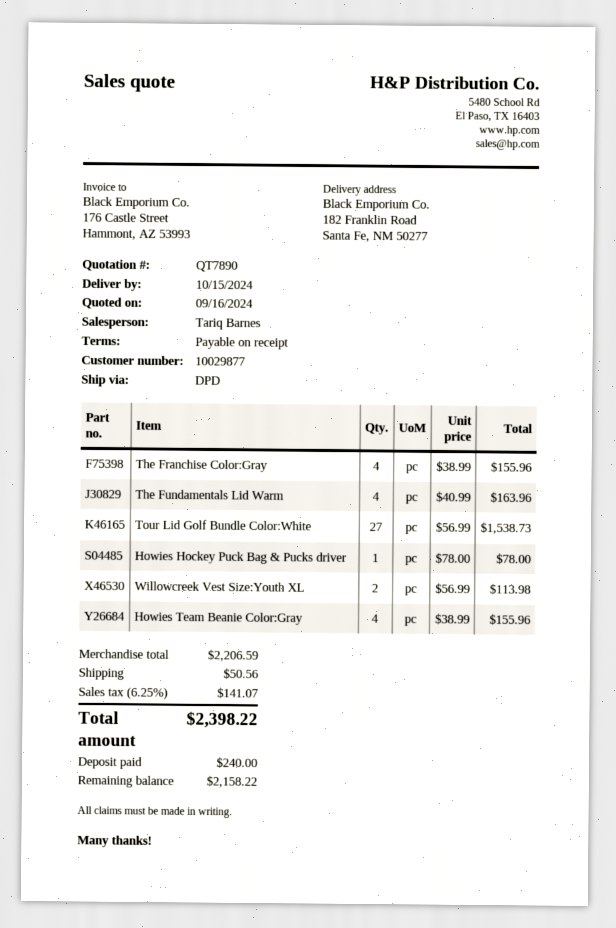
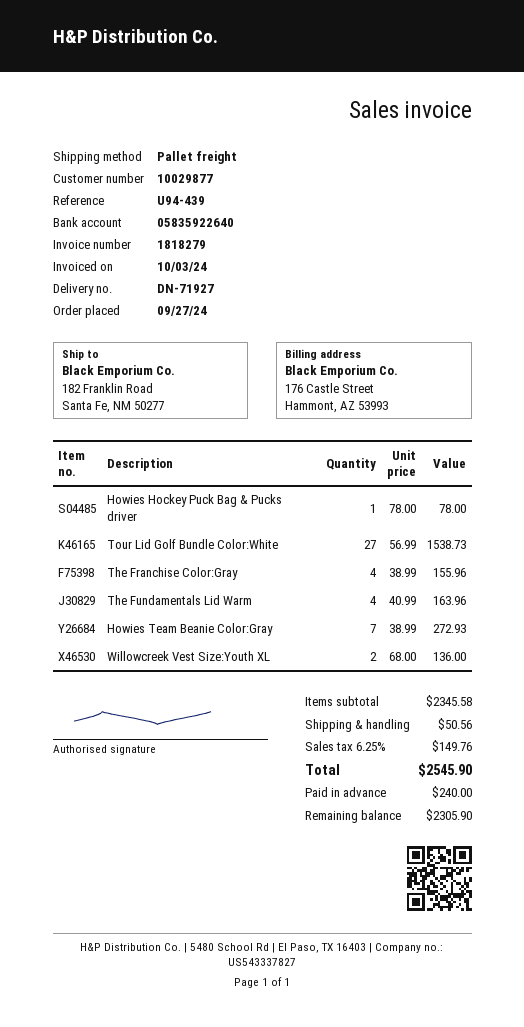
shipping method: DPD -> pallet freight
Willowcreek Vest Size:Youth XL: 2 x 56.99 = 113.98 -> 2 x 68.00 = 136.00
Howies Team Beanie Color:Gray: 4 x 38.99 = 155.96 -> 7 x 38.99 = 272.93
subtotal: 2206.59 -> 2345.58
tax: 6.25% = 141.07 -> 6.25% = 149.76
total: 2398.22 -> 2545.90
balance: 2158.22 -> 2305.90

